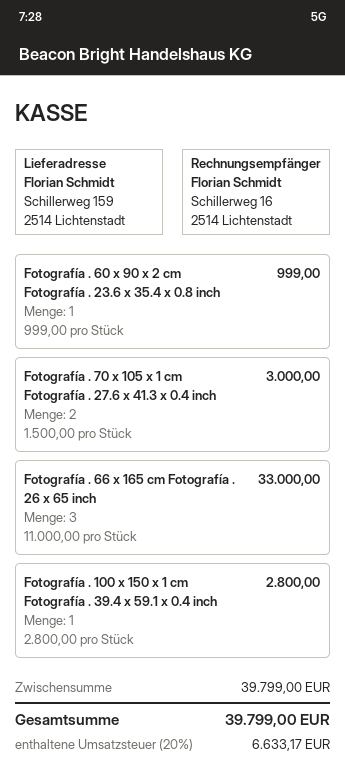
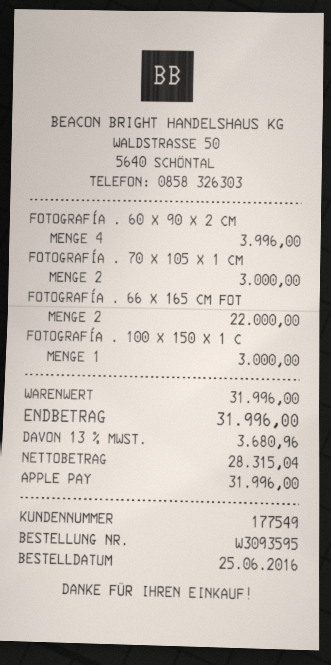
Fotografía . 60 x 90 x 2 cm Fotografía . 23.6 x 35.4 x 0.8 inch: 1 for 999.00 -> 4 for 3996.00
Fotografía . 66 x 165 cm Fotografía . 26 x 65 inch: 3 for 33000.00 -> 2 for 22000.00
Fotografía . 100 x 150 x 1 cm Fotografía . 39.4 x 59.1 x 0.4 inch: 1 for 2800.00 -> 1 for 3000.00
subtotal: 39799.00 -> 31996.00
tax: 20% = 6633.17 -> 13% = 3680.96
total: 39799.00 -> 31996.00

